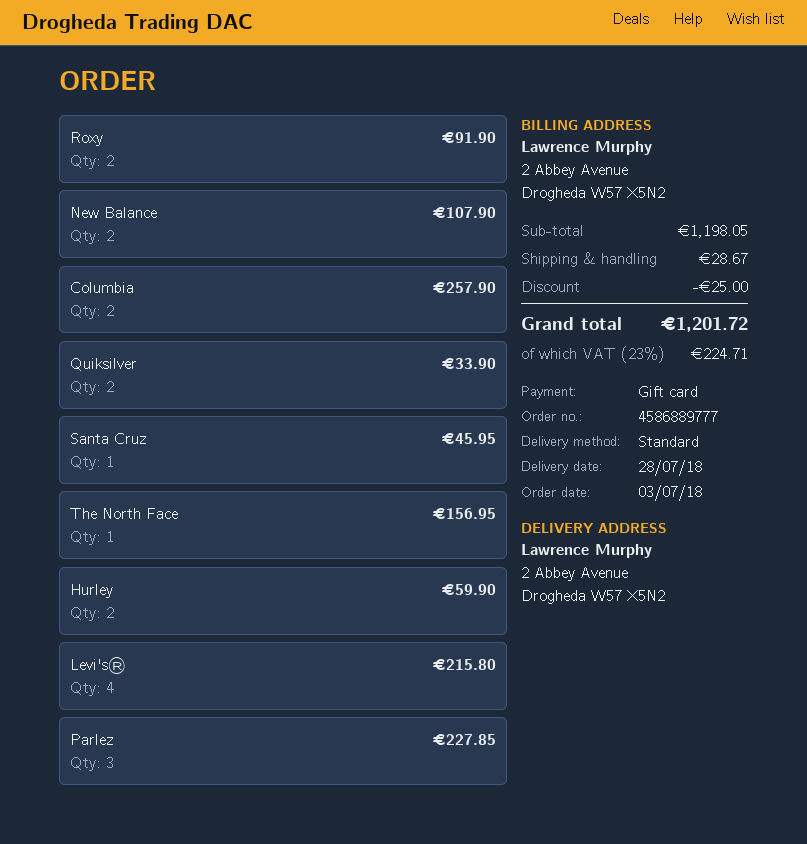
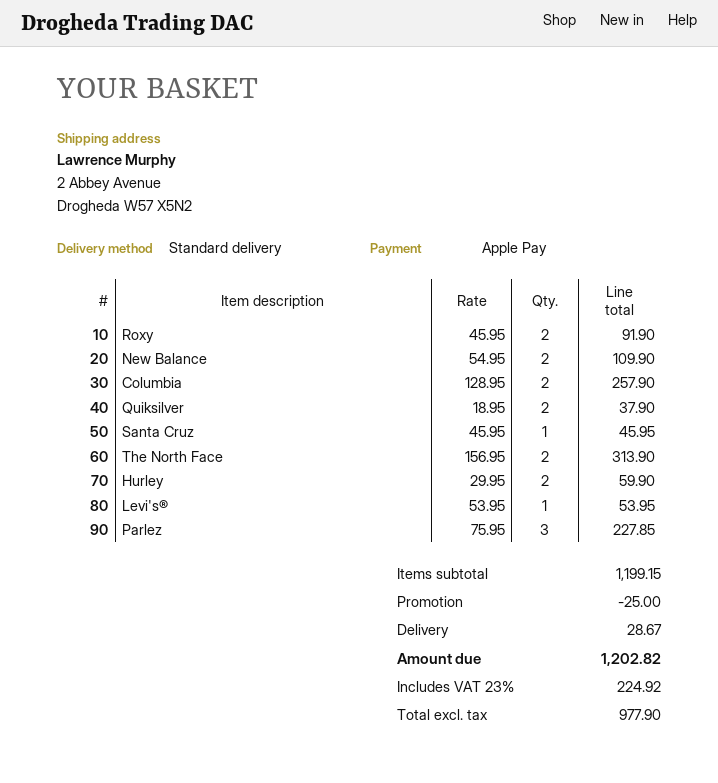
payment method: gift card -> Apple Pay
New Balance: 2 for 107.90 -> 2 for 109.90
Quiksilver: 2 for 33.90 -> 2 for 37.90
The North Face: 1 for 156.95 -> 2 for 313.90
Levi's®: 4 for 215.80 -> 1 for 53.95
subtotal: 1198.05 -> 1199.15
tax: 23% = 224.71 -> 23% = 224.92
total: 1201.72 -> 1202.82

